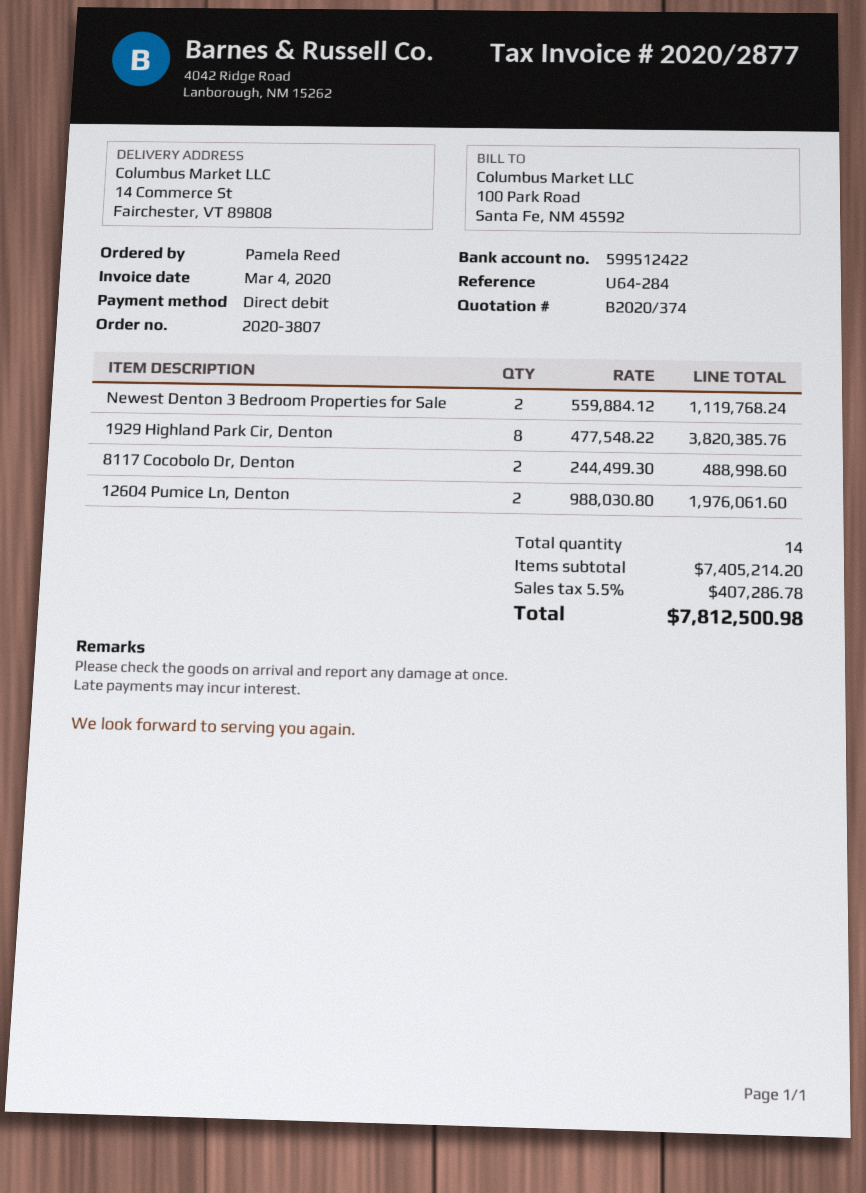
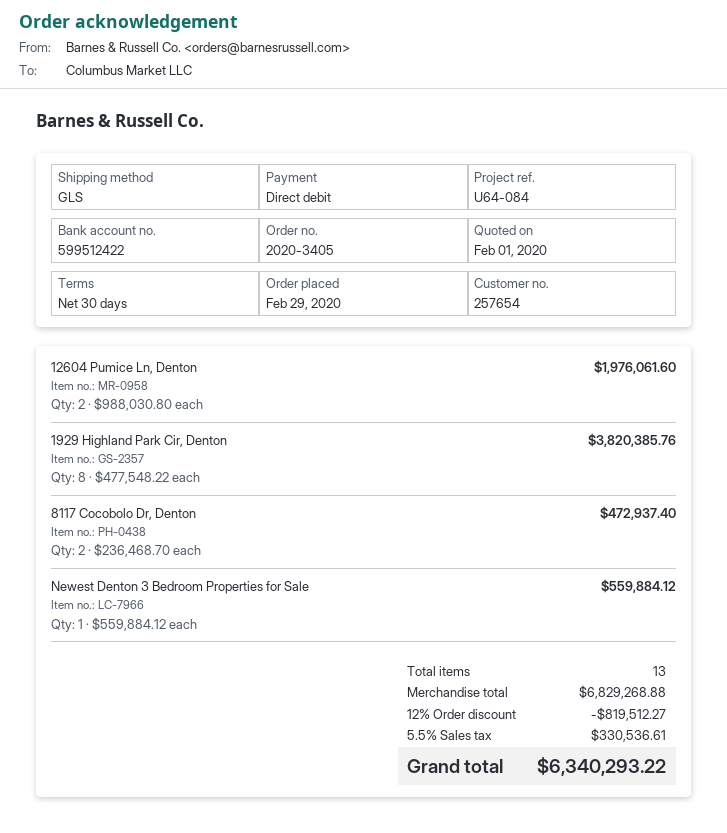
order number: 2020-3807 -> 2020-3405
reference: U64-284 -> U64-084
Newest Denton 3 Bedroom Properties for Sale: 2 x 559884.12 = 1119768.24 -> 1 x 559884.12 = 559884.12
8117 Cocobolo Dr, Denton: 2 x 244499.30 = 488998.60 -> 2 x 236468.70 = 472937.40
total quantity: 14 -> 13
subtotal: 7405214.20 -> 6829268.88
discount: none -> 12% = 819512.27
tax: 5.5% = 407286.78 -> 5.5% = 330536.61
total: 7812500.98 -> 6340293.22

